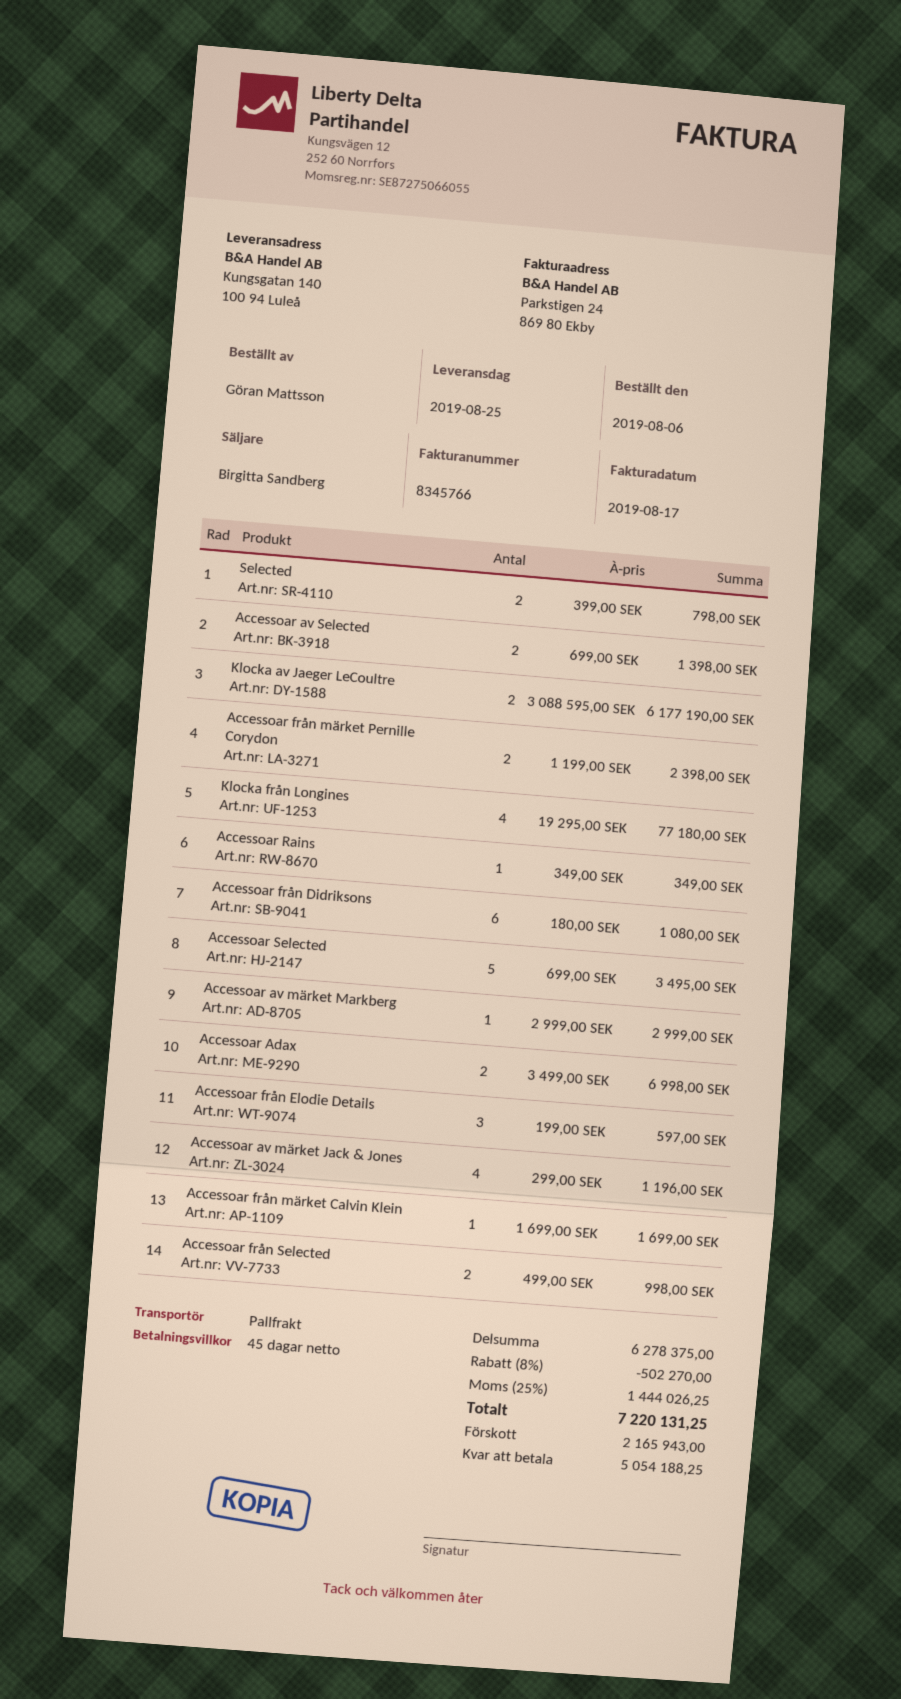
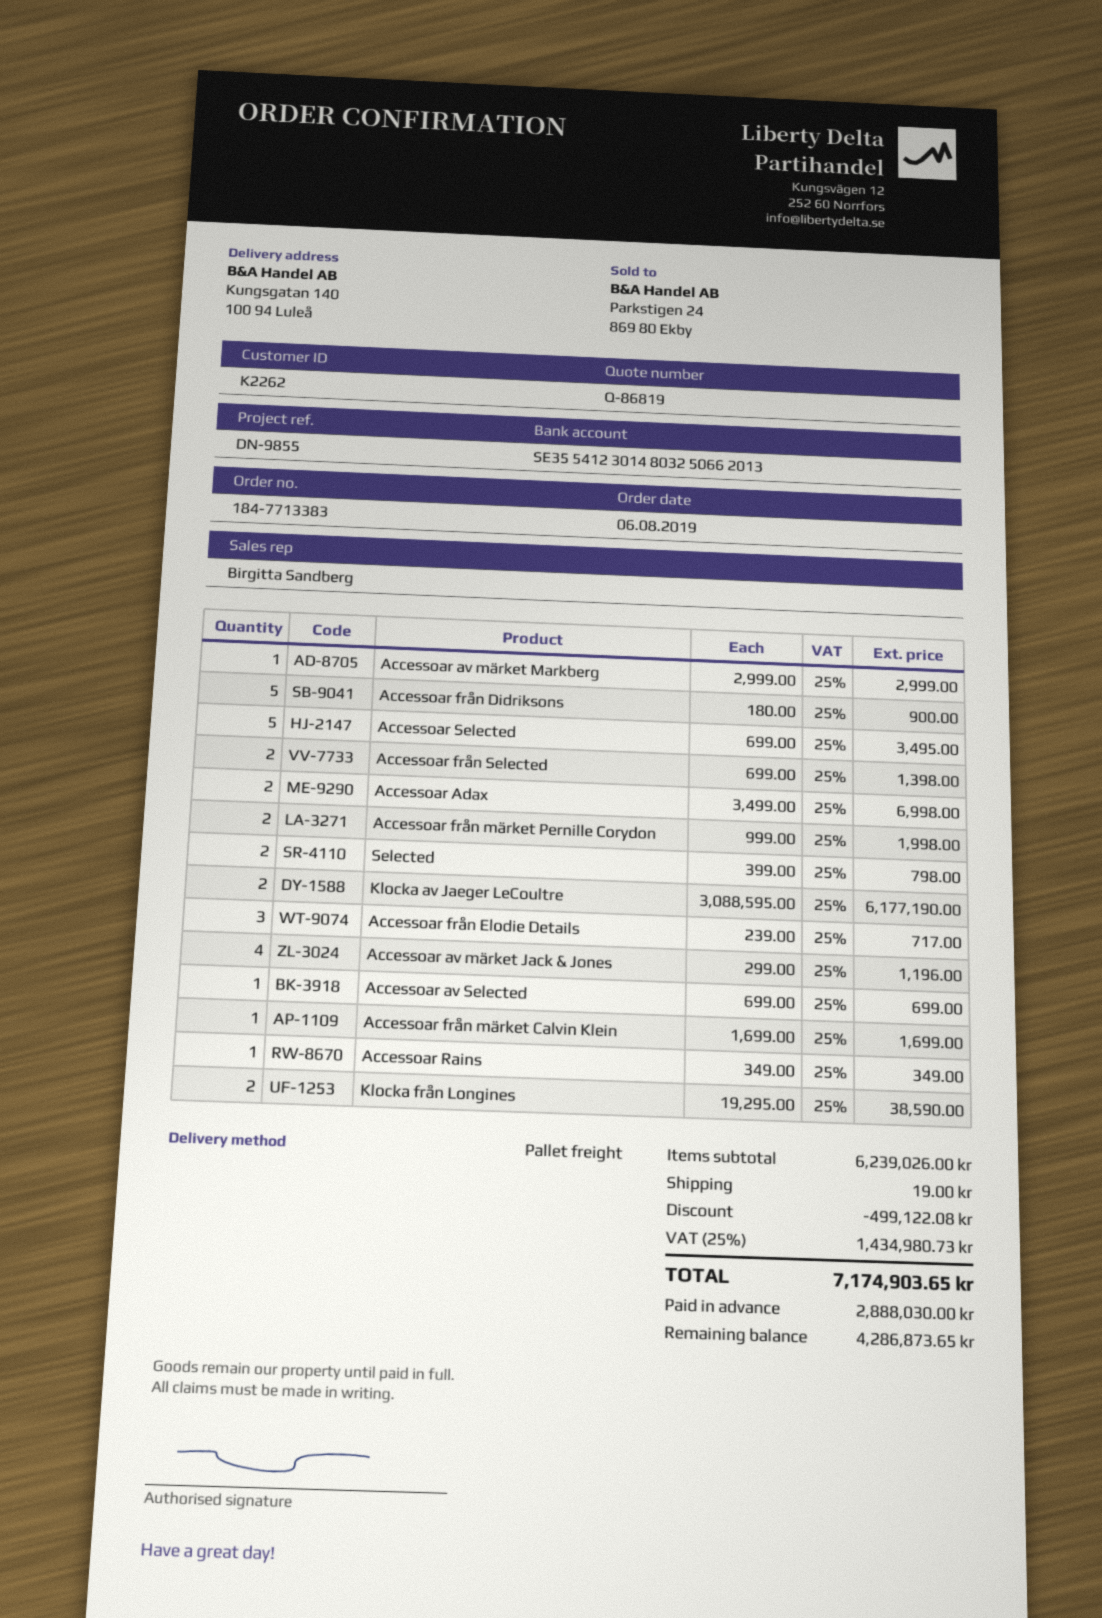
Accessoar av Selected: 2 x 699.00 = 1398.00 -> 1 x 699.00 = 699.00
Accessoar från märket Pernille Corydon: 2 x 1199.00 = 2398.00 -> 2 x 999.00 = 1998.00
Klocka från Longines: 4 x 19295.00 = 77180.00 -> 2 x 19295.00 = 38590.00
Accessoar från Didriksons: 6 x 180.00 = 1080.00 -> 5 x 180.00 = 900.00
Accessoar från Elodie Details: 3 x 199.00 = 597.00 -> 3 x 239.00 = 717.00
Accessoar från Selected: 2 x 499.00 = 998.00 -> 2 x 699.00 = 1398.00
subtotal: 6278375.00 -> 6239026.00
discount: 502270.00 -> 499122.08
shipping: none -> 19.00
tax: 25% = 1444026.25 -> 25% = 1434980.73
total: 7220131.25 -> 7174903.65
deposit: 2165943.00 -> 2888030.00
balance: 5054188.25 -> 4286873.65

